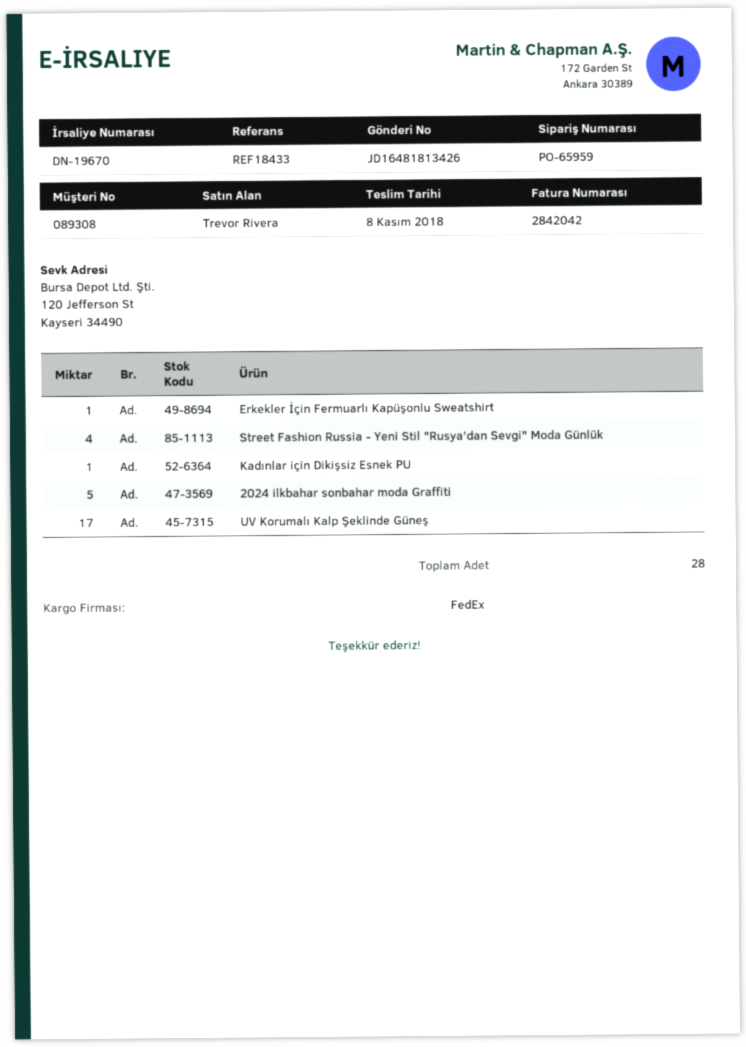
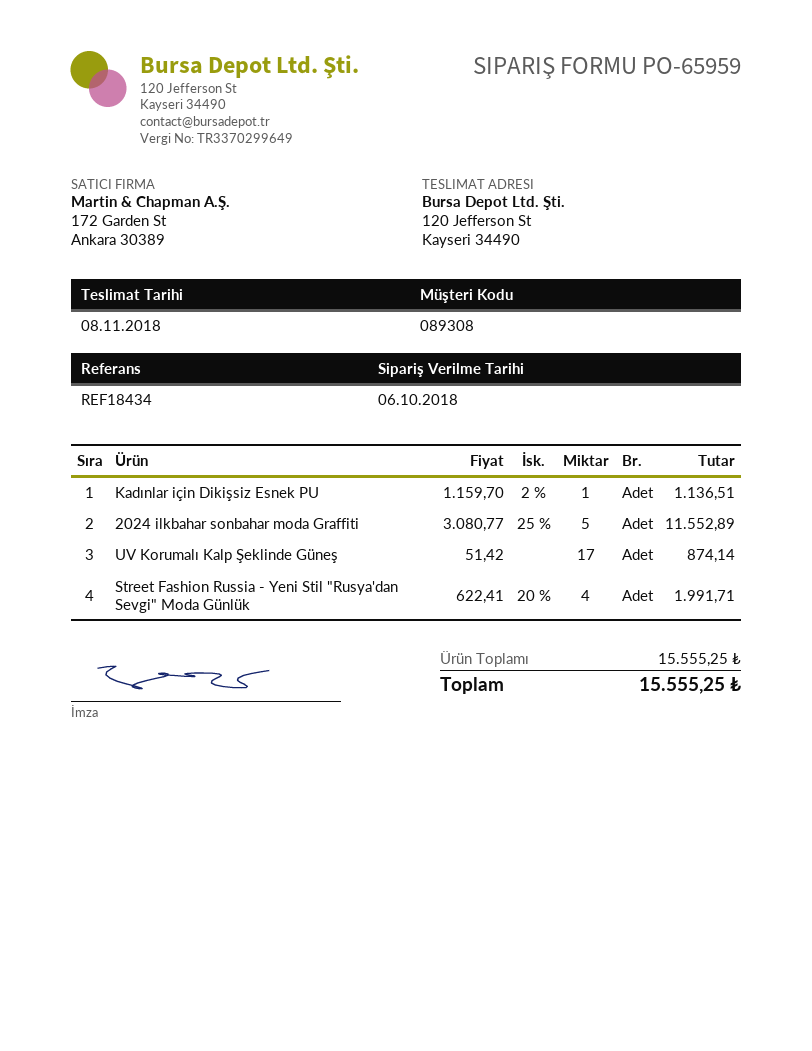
reference: REF18433 -> REF18434
Erkekler İçin Fermuarlı Kapüşonlu Sweatshirt: 1 -> none

